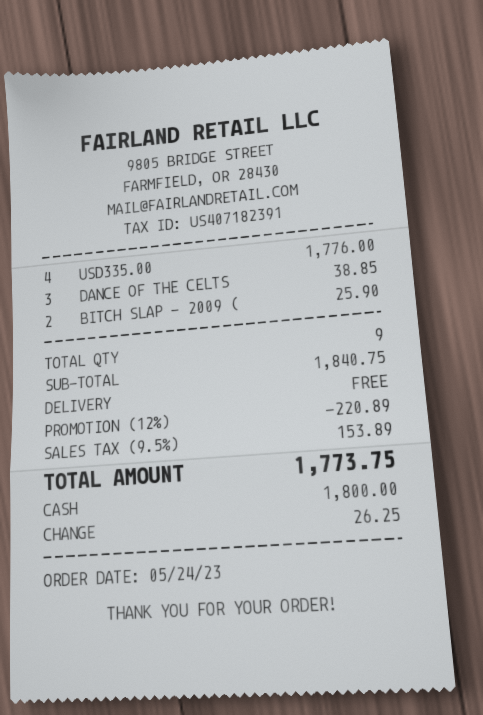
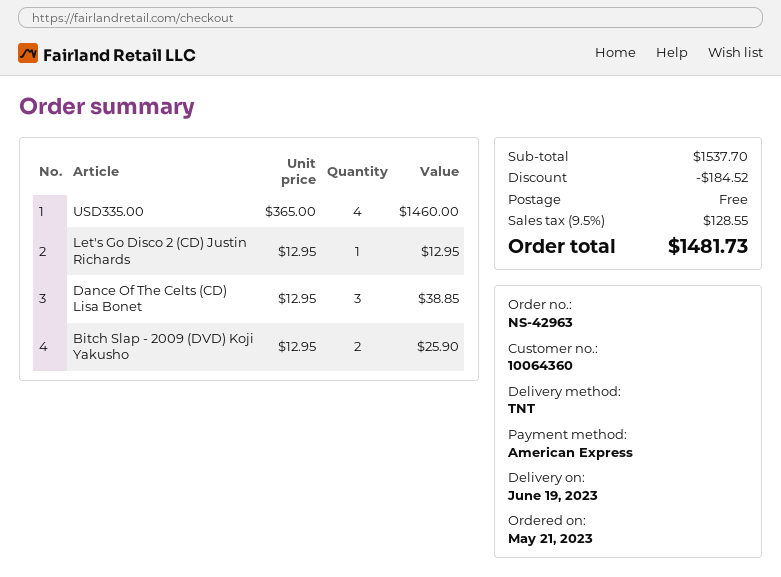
order date: 2023-05-24 -> 2023-05-21
payment method: cash -> American Express
USD335.00: 4 for 1776.00 -> 4 for 1460.00
Let's Go Disco 2 (CD) Justin Richards: none -> 1 for 12.95
subtotal: 1840.75 -> 1537.70
discount: 220.89 -> 184.52
tax: 9.5% = 153.89 -> 9.5% = 128.55
total: 1773.75 -> 1481.73

